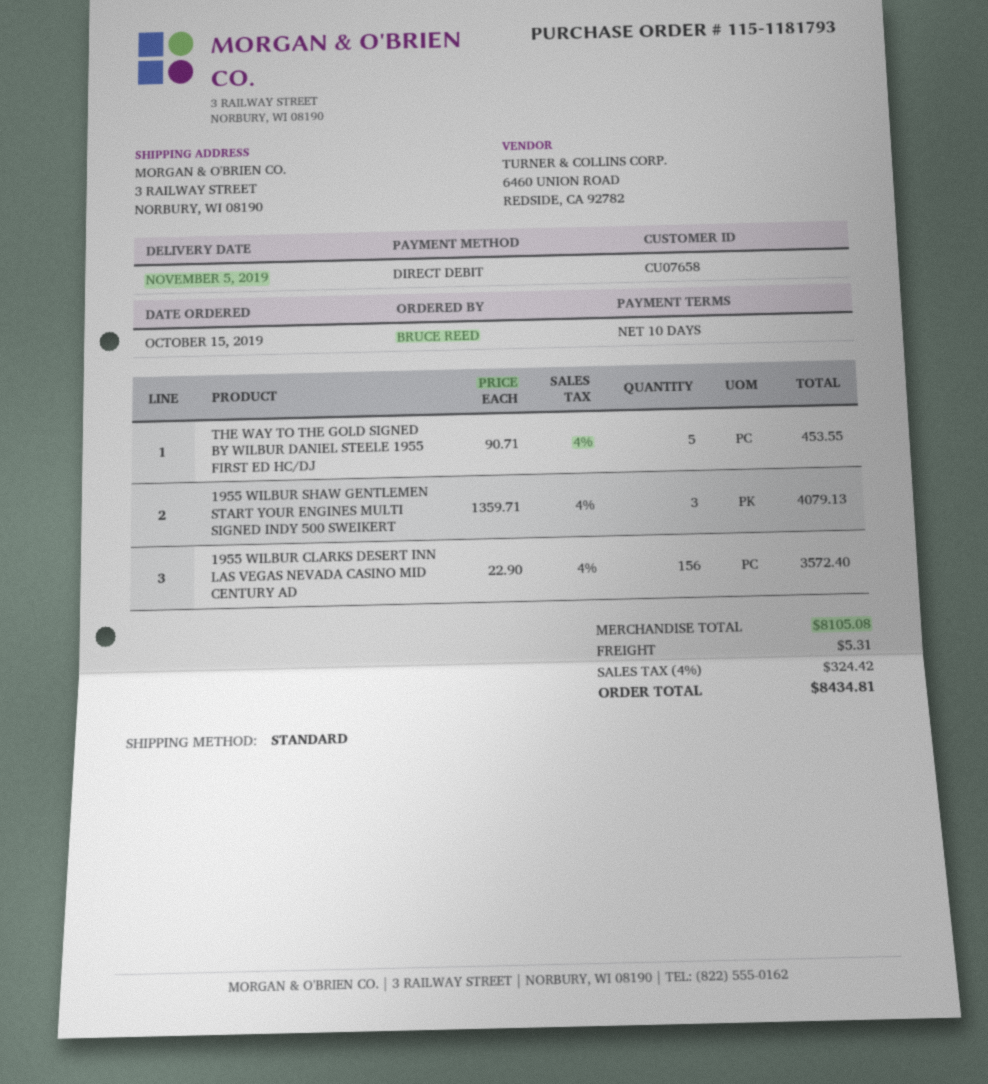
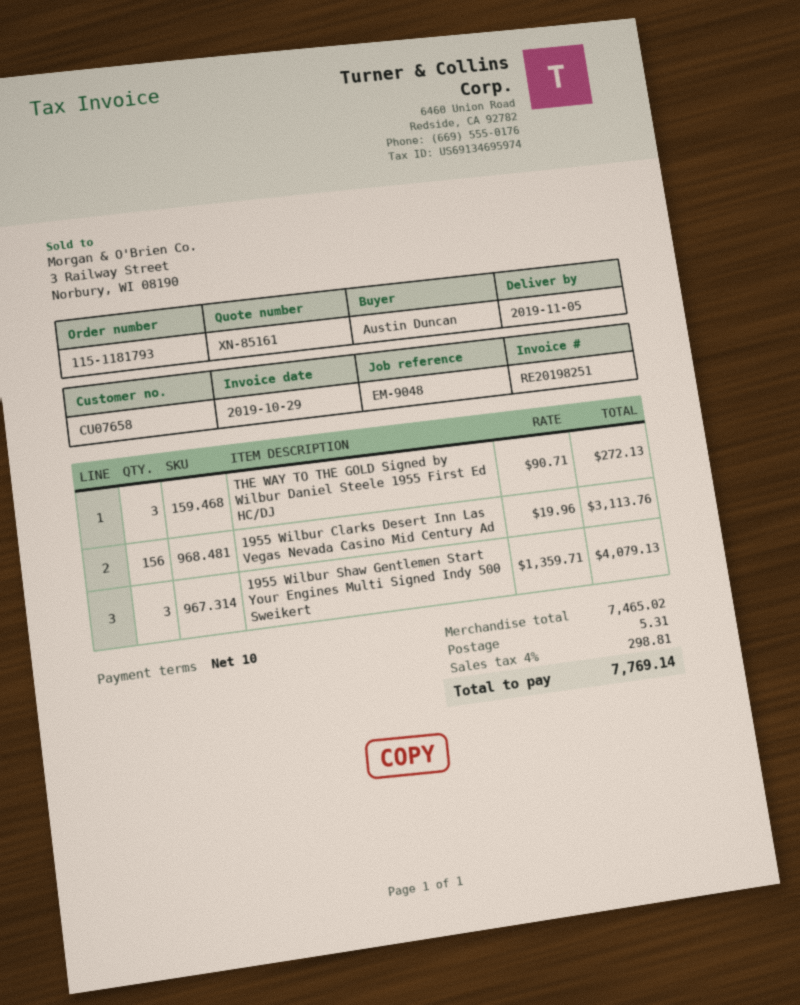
ordered by: BRUCE REED -> Austin Duncan
THE WAY TO THE GOLD SIGNED BY WILBUR DANIEL STEELE 1955 FIRST ED HC/DJ: 5 x 90.71 = 453.55 -> 3 x 90.71 = 272.13
1955 WILBUR CLARKS DESERT INN LAS VEGAS NEVADA CASINO MID CENTURY AD: 156 x 22.90 = 3572.40 -> 156 x 19.96 = 3113.76
subtotal: 8105.08 -> 7465.02
tax: 4% = 324.42 -> 4% = 298.81
total: 8434.81 -> 7769.14

